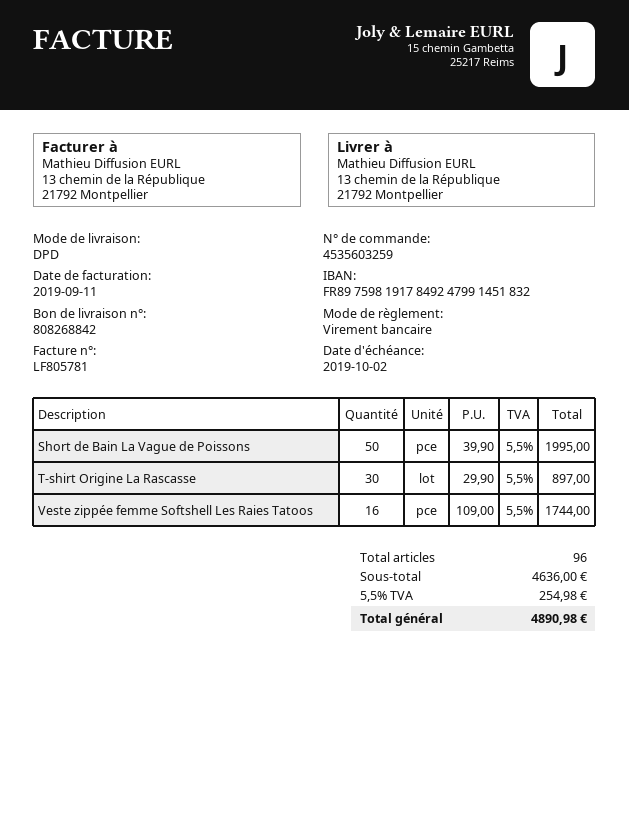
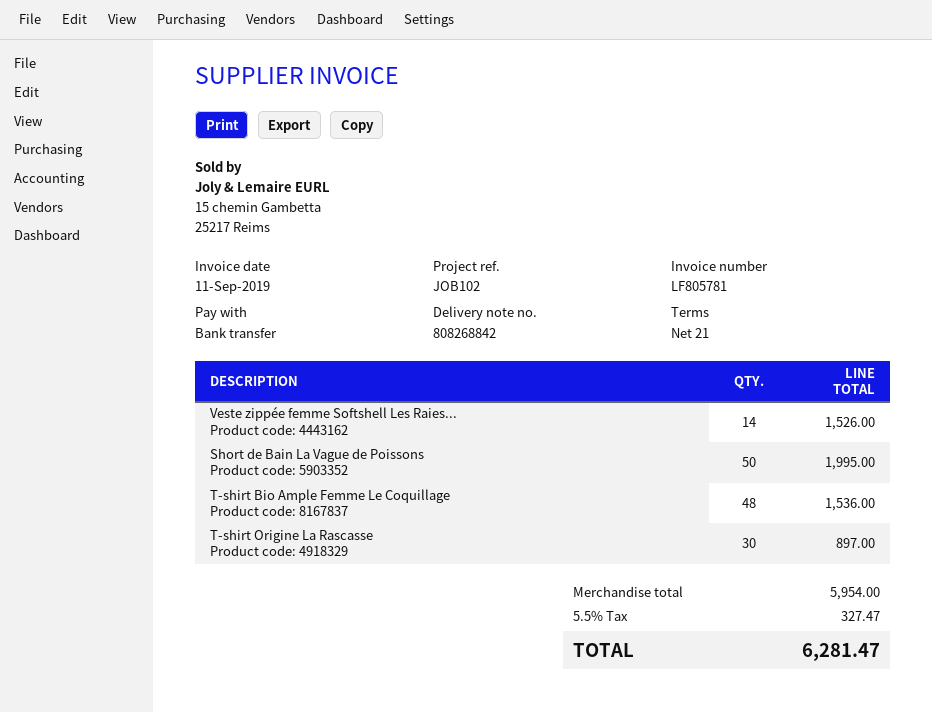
Veste zippée femme Softshell Les Raies Tatoos: 16 for 1744.00 -> 14 for 1526.00
T-shirt Bio Ample Femme Le Coquillage: none -> 48 for 1536.00
subtotal: 4636.00 -> 5954.00
tax: 5.5% = 254.98 -> 5.5% = 327.47
total: 4890.98 -> 6281.47

